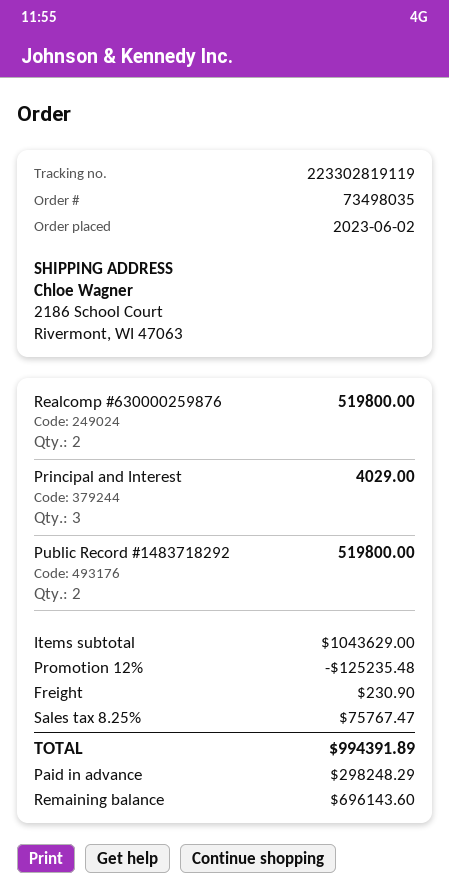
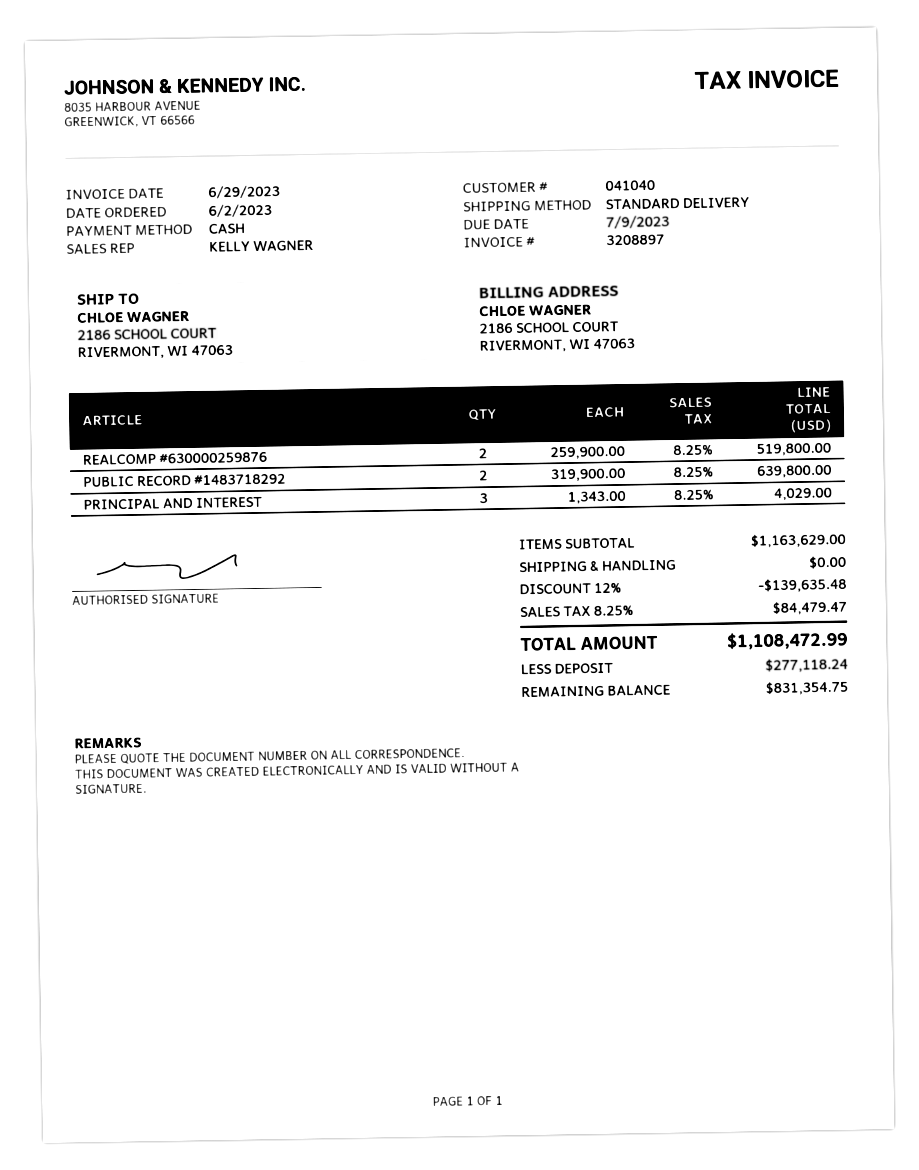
Public Record #1483718292: 2 for 519800.00 -> 2 for 639800.00
subtotal: 1043629.00 -> 1163629.00
discount: 12% = 125235.48 -> 12% = 139635.48
shipping: 230.90 -> 0.00
tax: 8.25% = 75767.47 -> 8.25% = 84479.47
total: 994391.89 -> 1108472.99
deposit: 298248.29 -> 277118.24
balance: 696143.60 -> 831354.75

